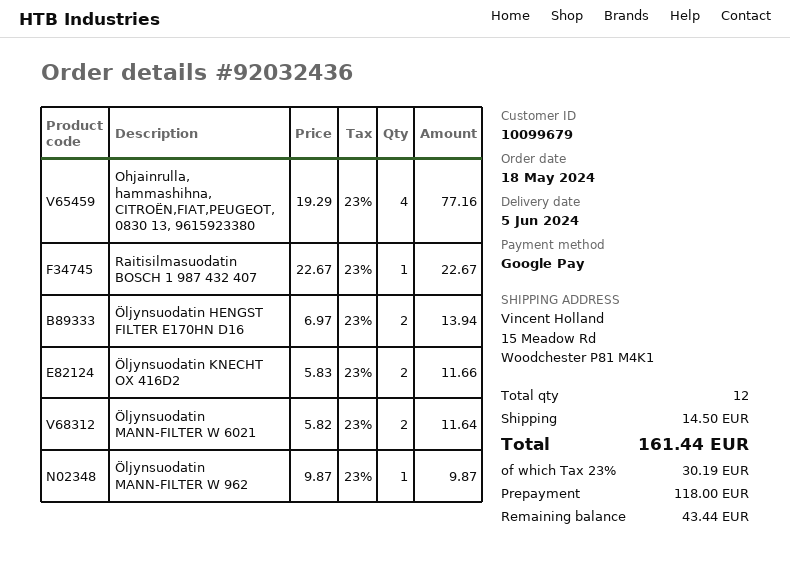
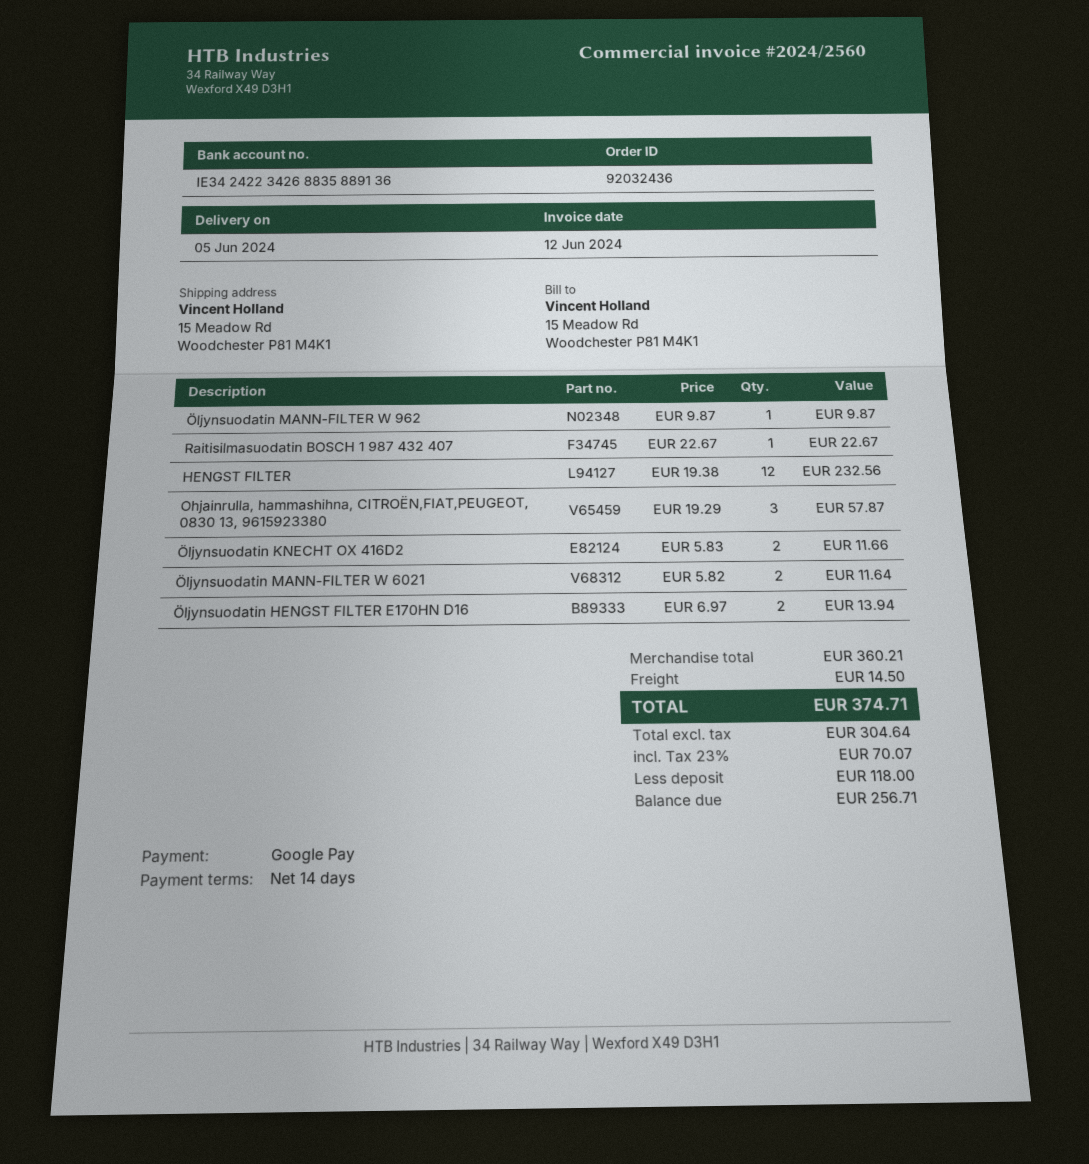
Ohjainrulla, hammashihna, CITROËN,FIAT,PEUGEOT, 0830 13, 9615923380: 4 x 19.29 = 77.16 -> 3 x 19.29 = 57.87
HENGST FILTER: none -> 12 x 19.38 = 232.56
tax: 23% = 30.19 -> 23% = 70.07
total: 161.44 -> 374.71
balance: 43.44 -> 256.71

